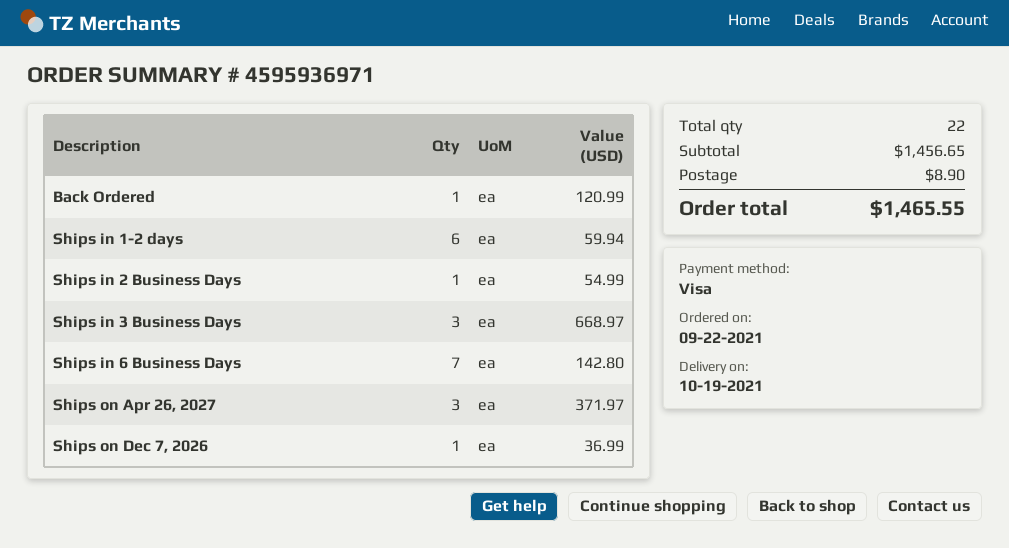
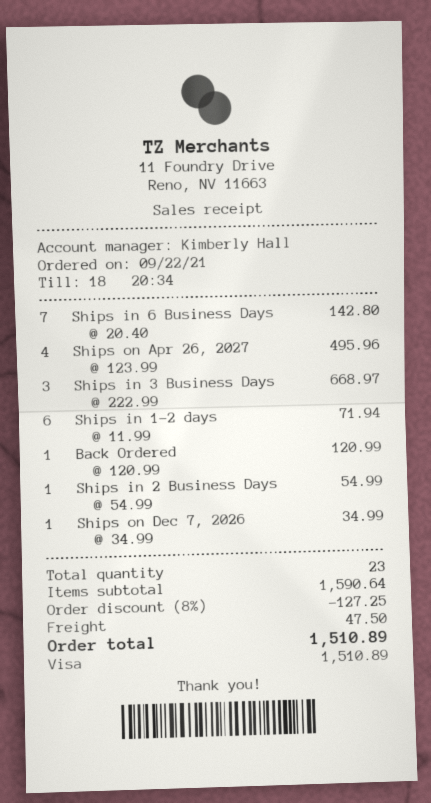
Ships in 1-2 days: 6 for 59.94 -> 6 for 71.94
Ships on Apr 26, 2027: 3 for 371.97 -> 4 for 495.96
Ships on Dec 7, 2026: 1 for 36.99 -> 1 for 34.99
total quantity: 22 -> 23
subtotal: 1456.65 -> 1590.64
discount: none -> 8% = 127.25
shipping: 8.90 -> 47.50
total: 1465.55 -> 1510.89

